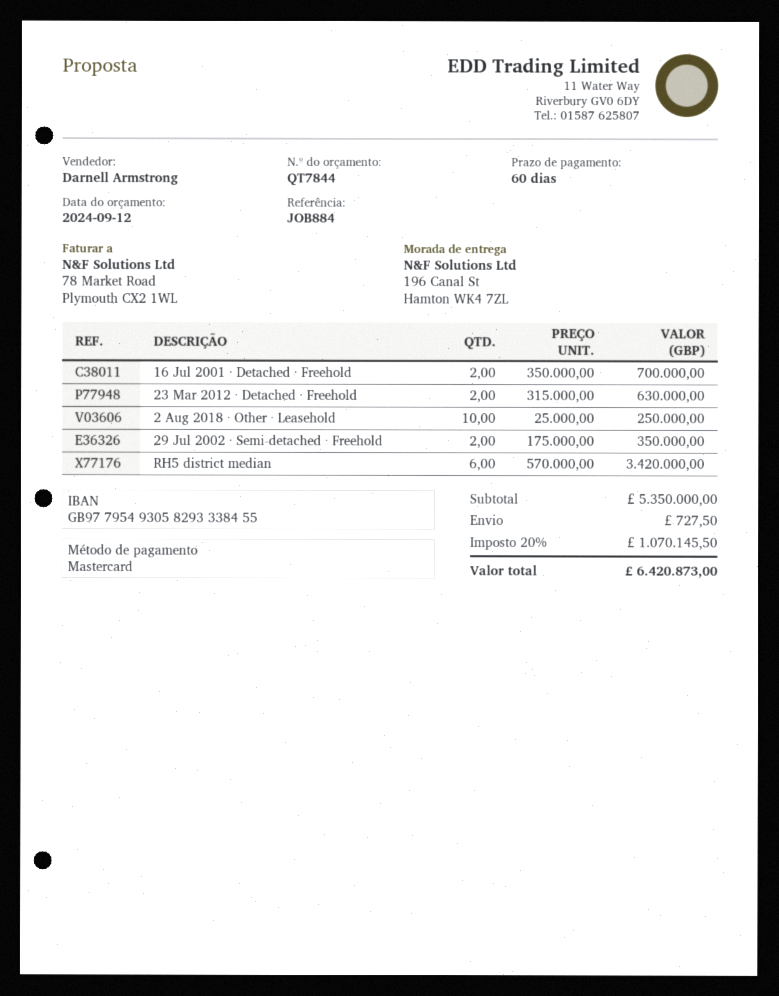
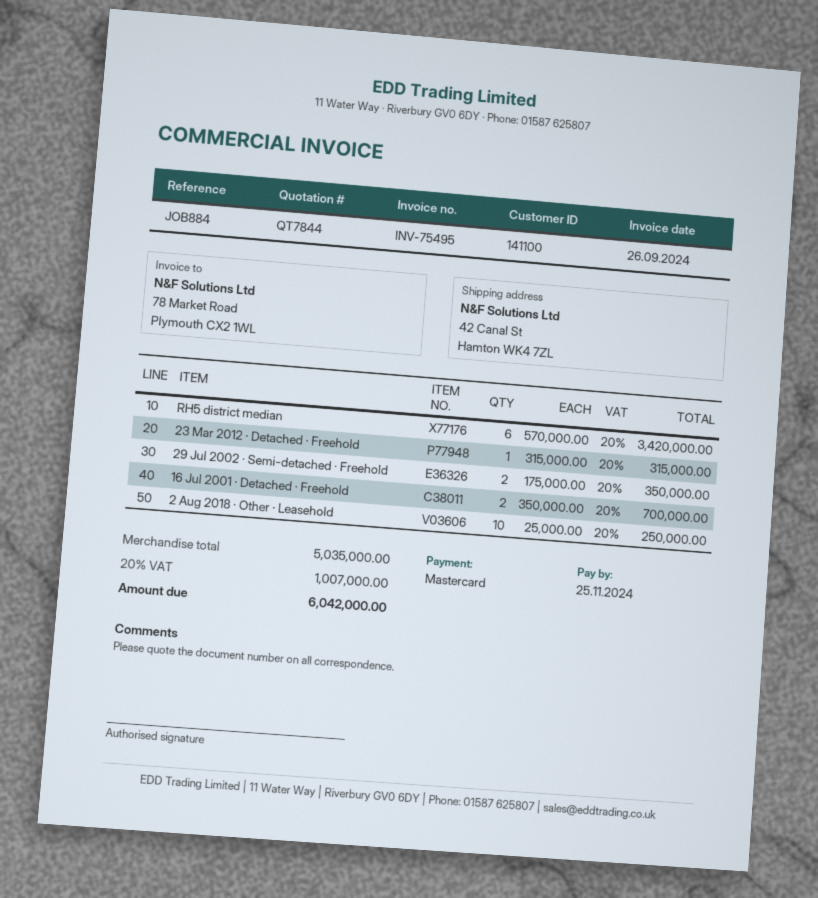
ship to: 196 Canal St, Hamton WK4 7ZL -> 42 Canal St, Hamton WK4 7ZL
23 Mar 2012 · Detached · Freehold: 2 x 315000.00 = 630000.00 -> 1 x 315000.00 = 315000.00
subtotal: 5350000.00 -> 5035000.00
shipping: 727.50 -> none
tax: 20% = 1070145.50 -> 20% = 1007000.00
total: 6420873.00 -> 6042000.00

